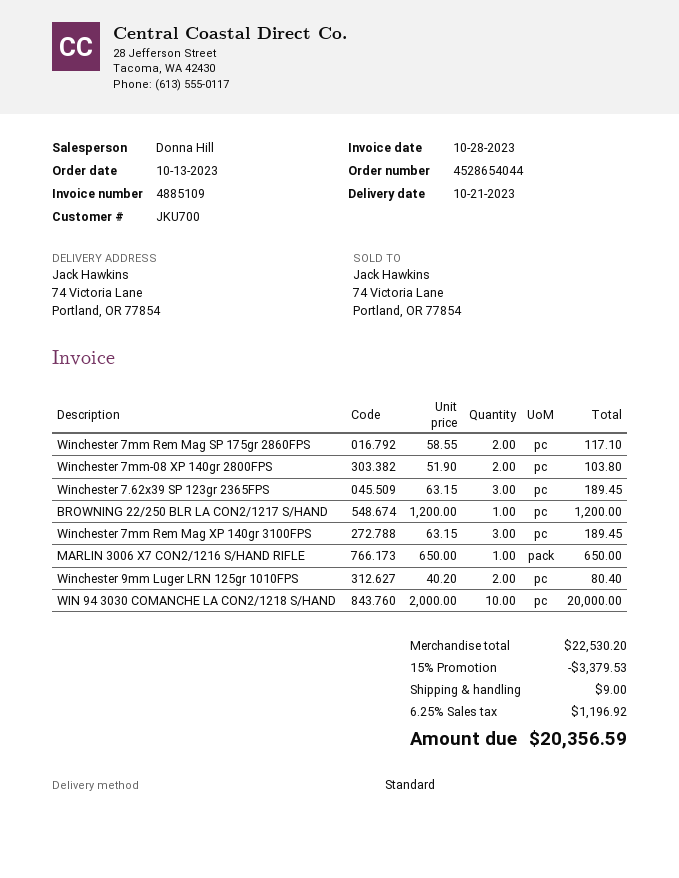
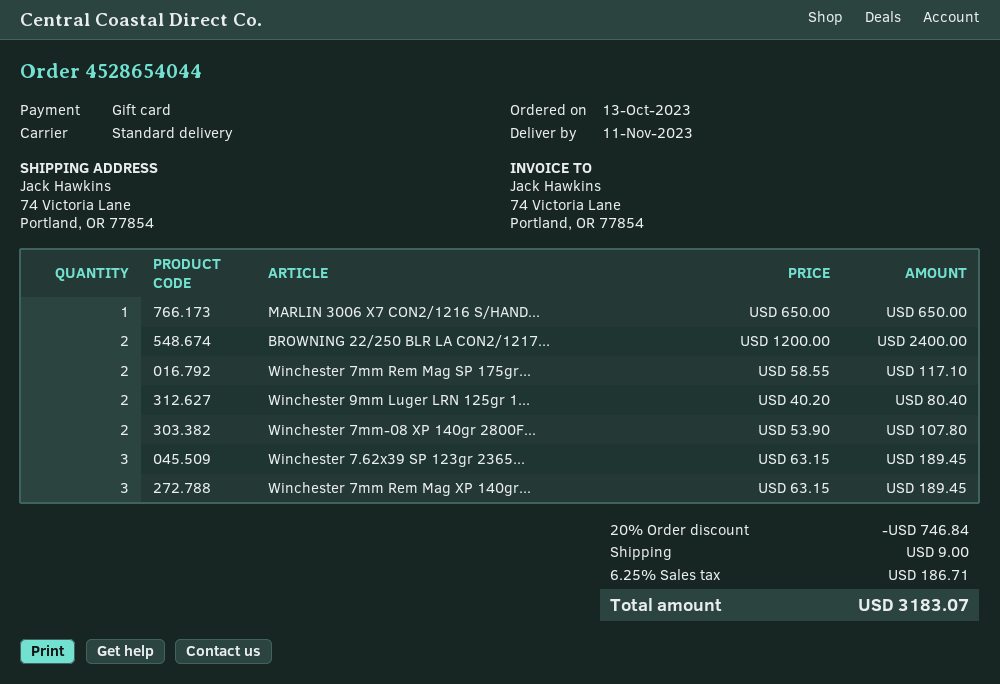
delivery date: 2023-10-21 -> 2023-11-11
Winchester 7mm-08 XP 140gr 2800FPS: 2 x 51.90 = 103.80 -> 2 x 53.90 = 107.80
BROWNING 22/250 BLR LA CON2/1217 S/HAND: 1 x 1200.00 = 1200.00 -> 2 x 1200.00 = 2400.00
WIN 94 3030 COMANCHE LA CON2/1218 S/HAND: 10 x 2000.00 = 20000.00 -> none
discount: 15% = 3379.53 -> 20% = 746.84
tax: 6.25% = 1196.92 -> 6.25% = 186.71
total: 20356.59 -> 3183.07

